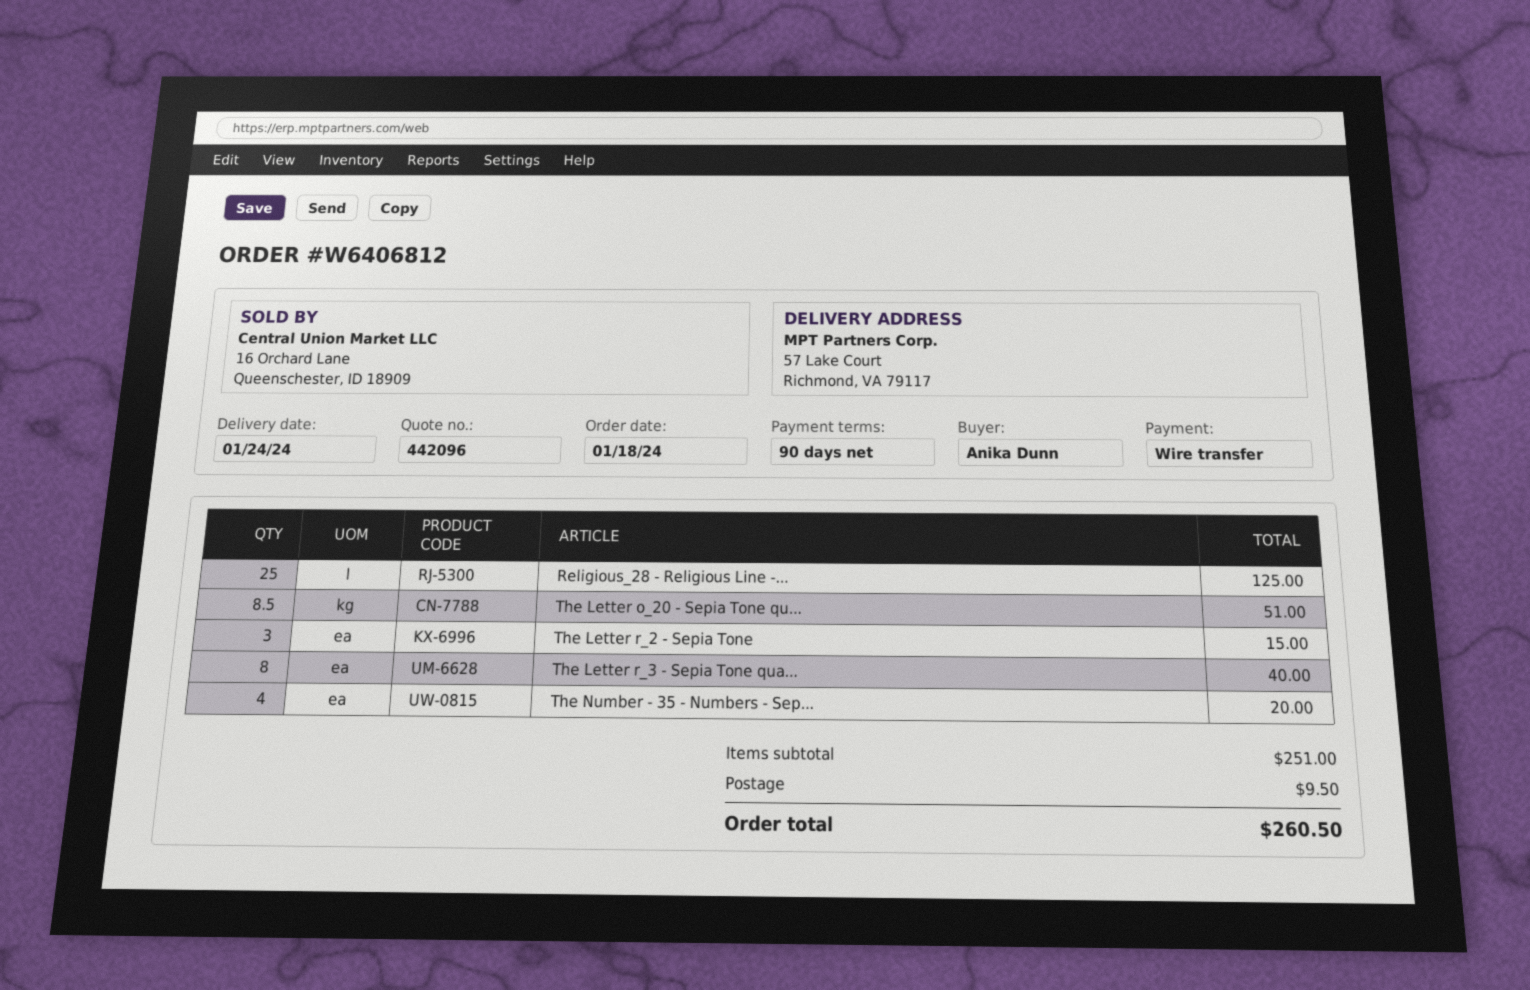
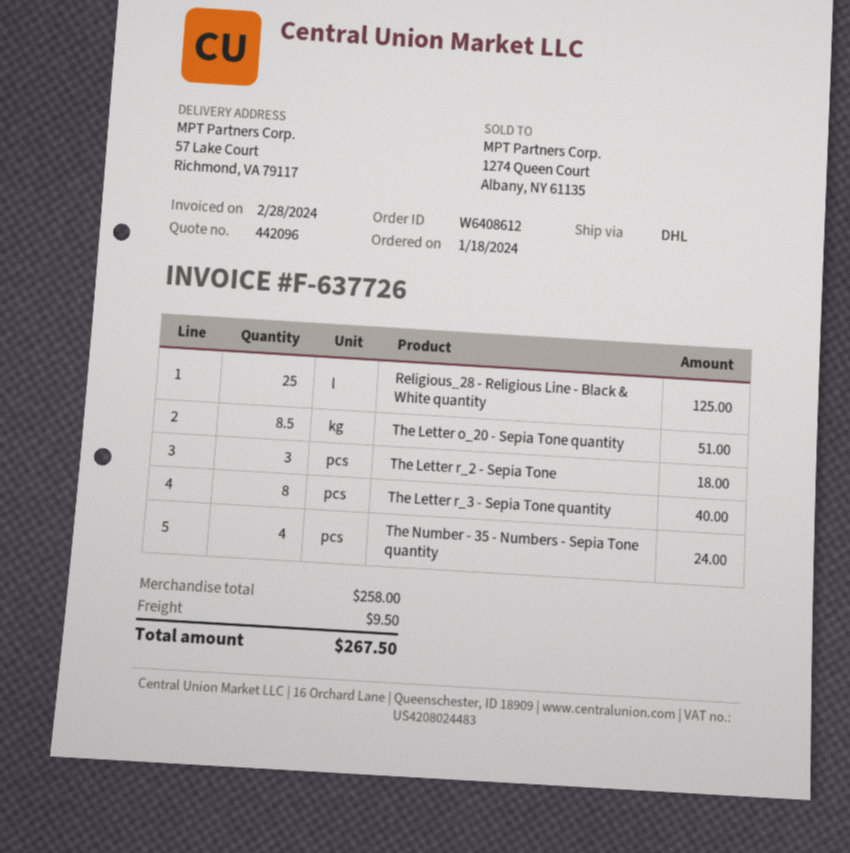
order number: W6406812 -> W6408612
The Letter r_2 - Sepia Tone: 3 for 15.00 -> 3 for 18.00
The Number - 35 - Numbers - Sep...: 4 for 20.00 -> 4 for 24.00
subtotal: 251.00 -> 258.00
total: 260.50 -> 267.50

